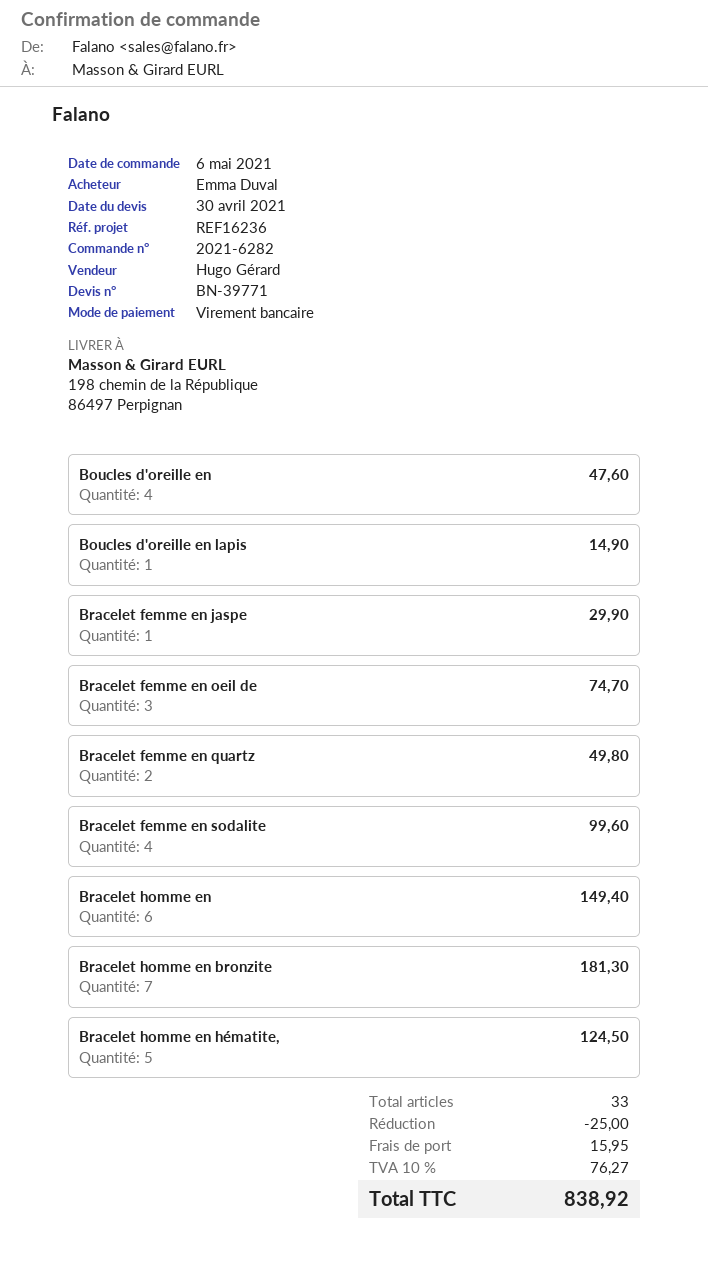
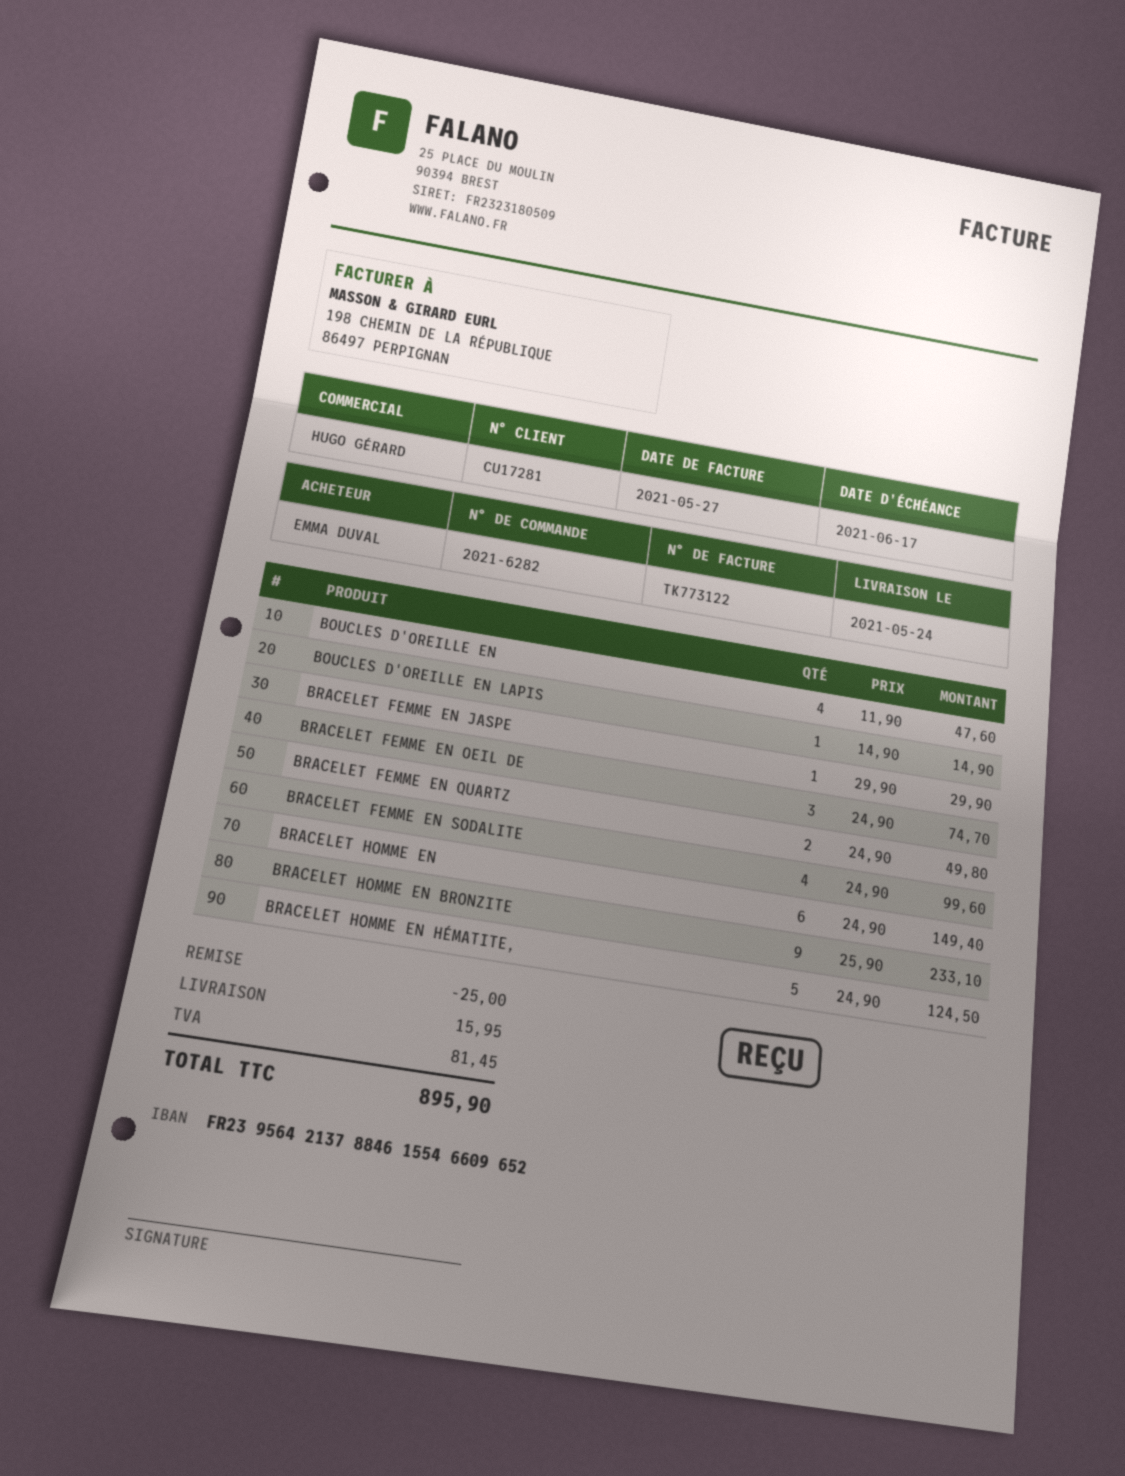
Bracelet homme en bronzite: 7 for 181.30 -> 9 for 233.10
tax: 76.27 -> 81.45
total: 838.92 -> 895.90

